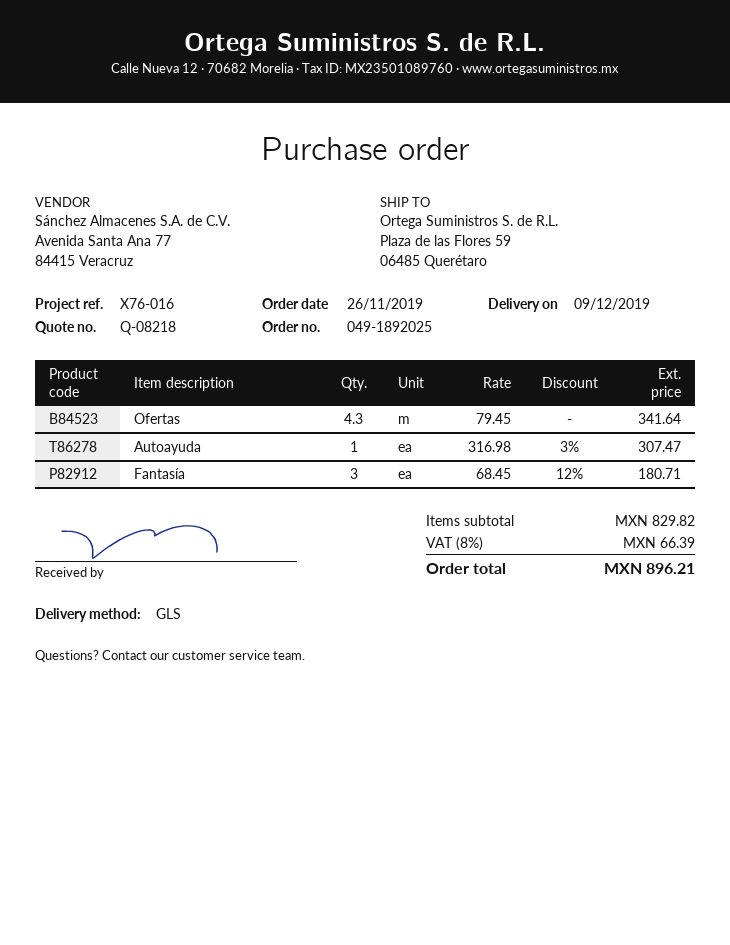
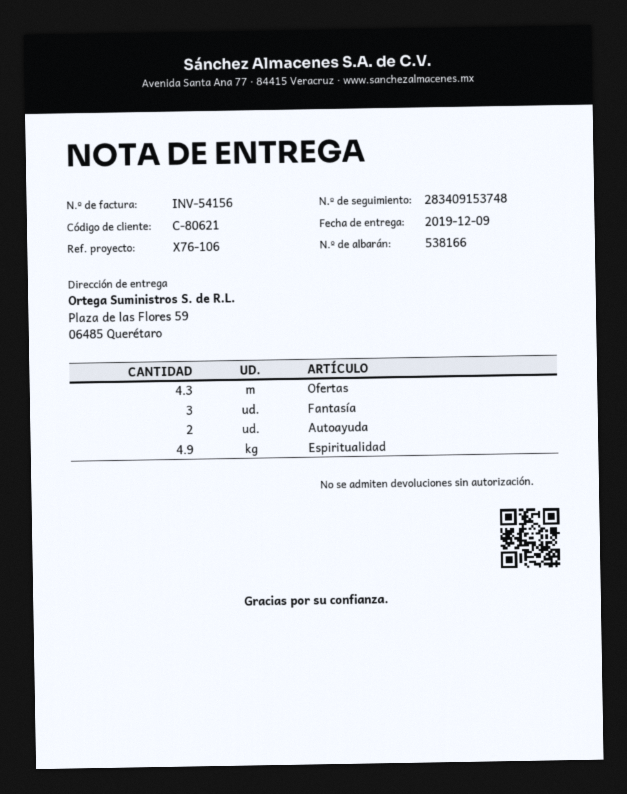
reference: X76-016 -> X76-106
Autoayuda: 1 -> 2
Espiritualidad: none -> 4.9

